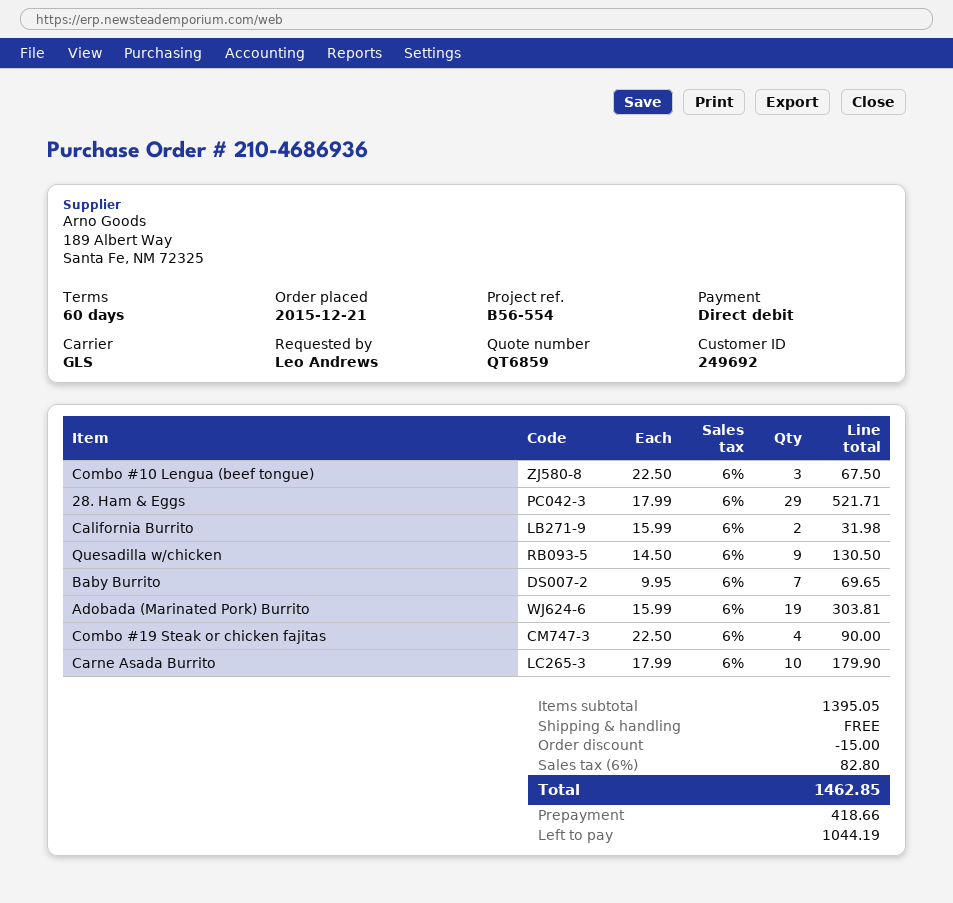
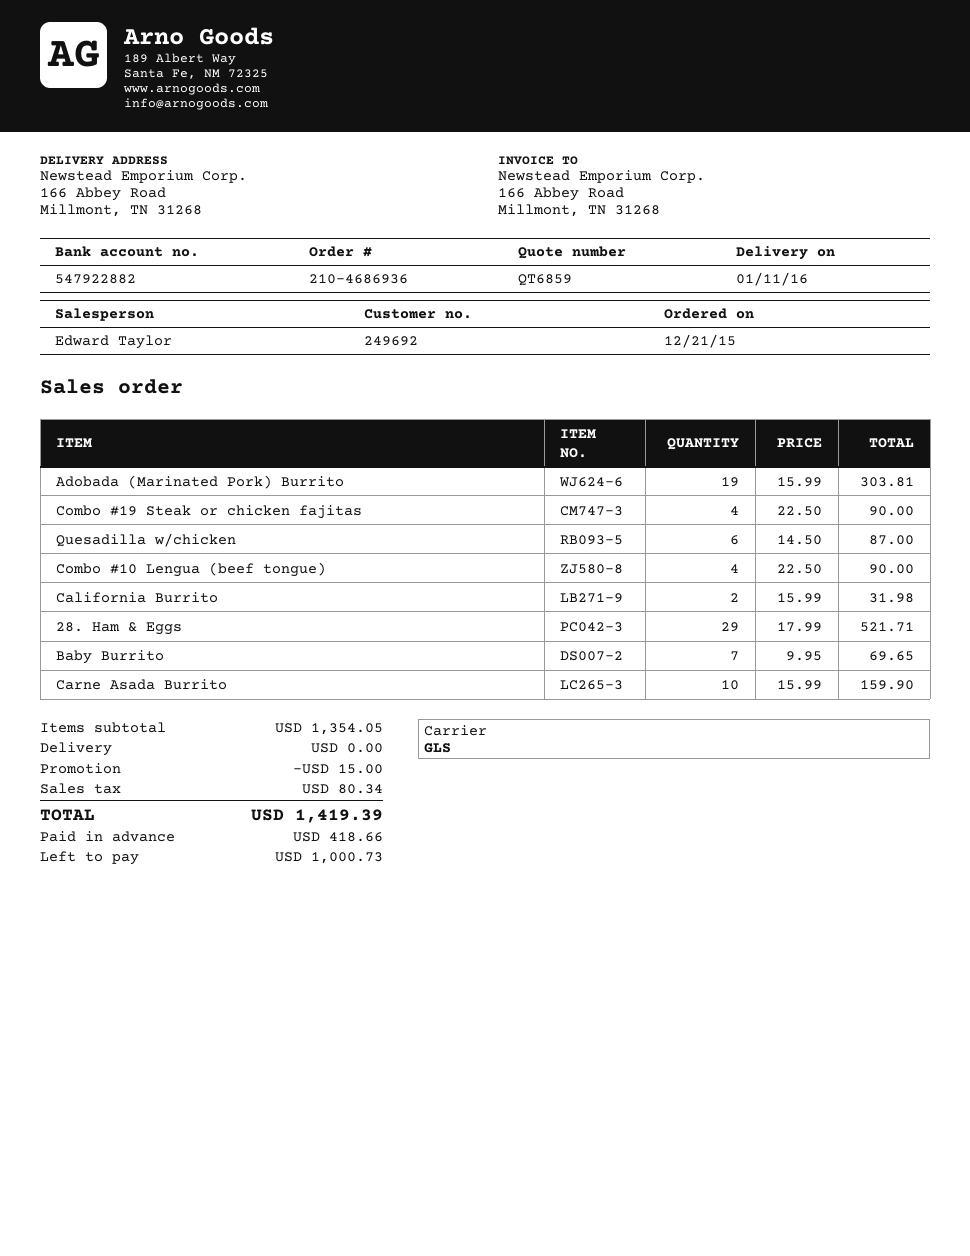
Combo #10 Lengua (beef tongue): 3 x 22.50 = 67.50 -> 4 x 22.50 = 90.00
Quesadilla w/chicken: 9 x 14.50 = 130.50 -> 6 x 14.50 = 87.00
Carne Asada Burrito: 10 x 17.99 = 179.90 -> 10 x 15.99 = 159.90
subtotal: 1395.05 -> 1354.05
tax: 82.80 -> 80.34
total: 1462.85 -> 1419.39
balance: 1044.19 -> 1000.73

